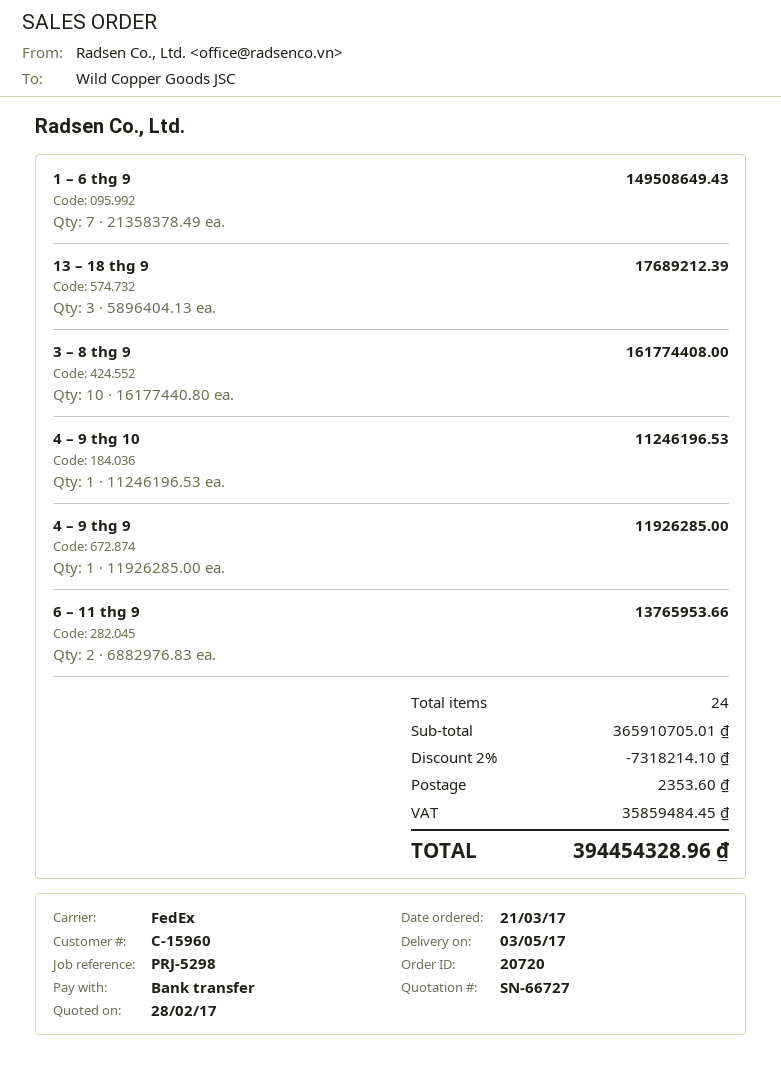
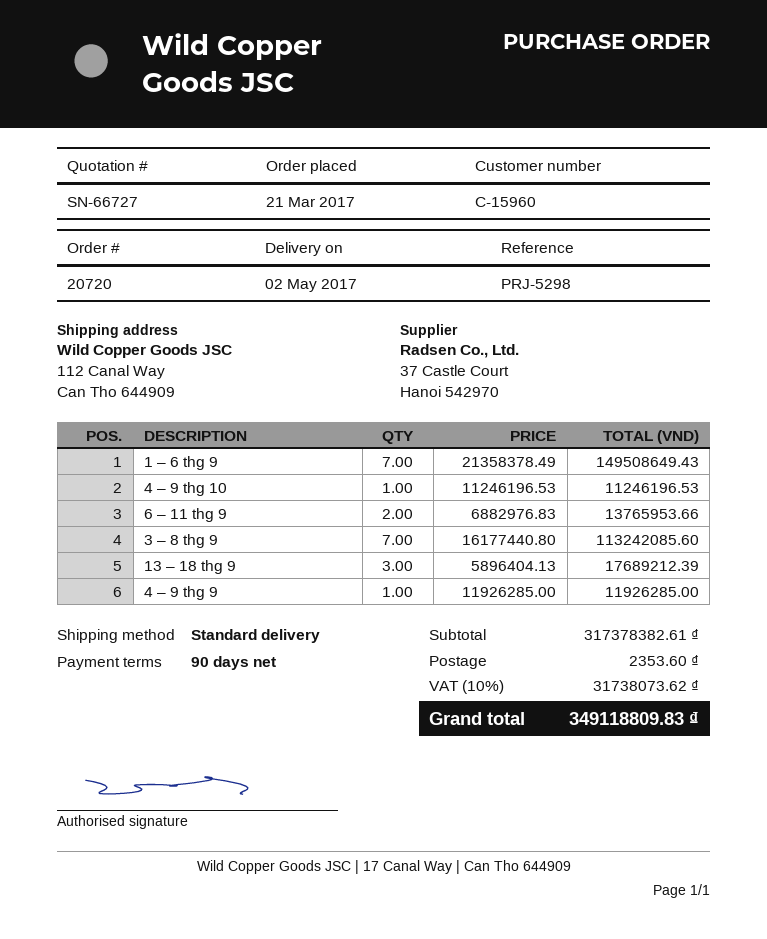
delivery date: 2017-05-03 -> 2017-05-02
shipping method: FedEx -> standard
3 – 8 thg 9: 10 x 16177440.80 = 161774408.00 -> 7 x 16177440.80 = 113242085.60
subtotal: 365910705.01 -> 317378382.61
discount: 2% = 7318214.10 -> none
tax: 35859484.45 -> 31738073.62
total: 394454328.96 -> 349118809.83

